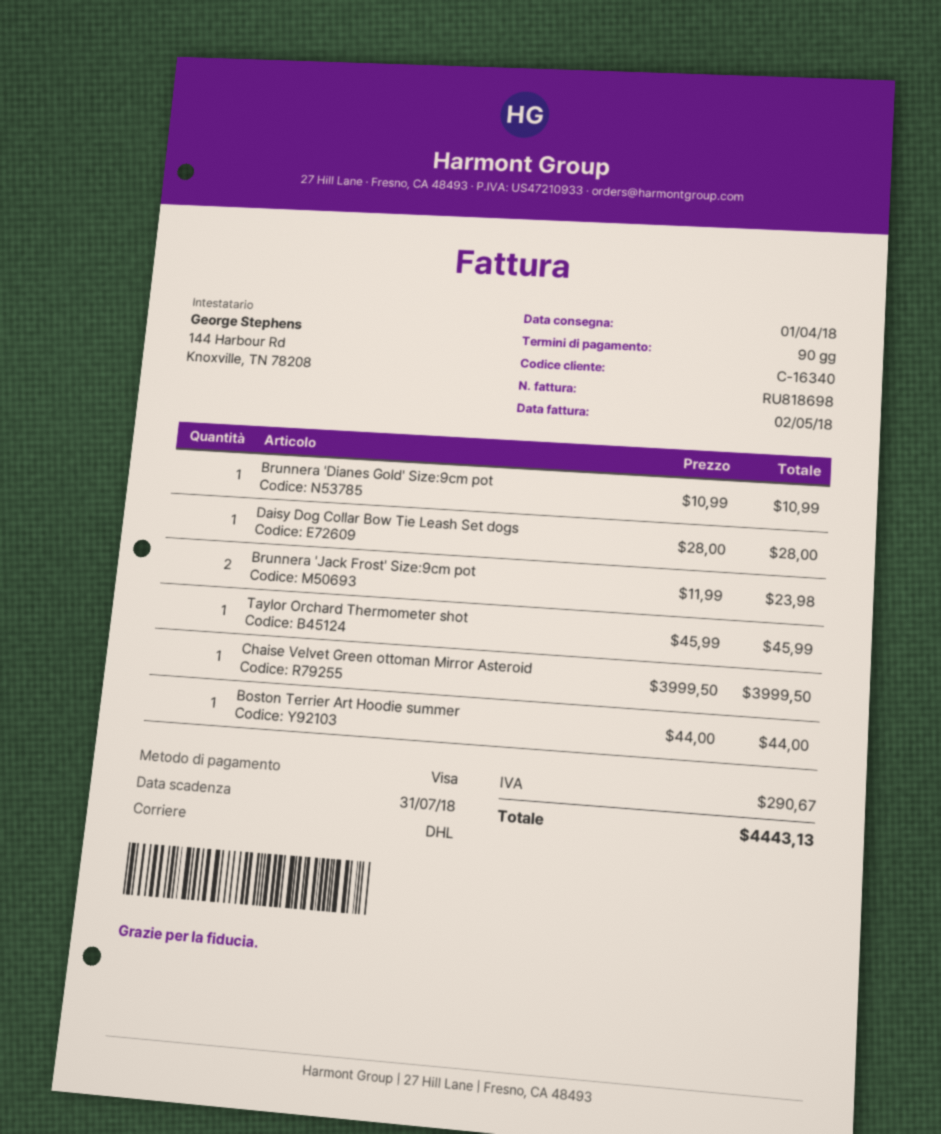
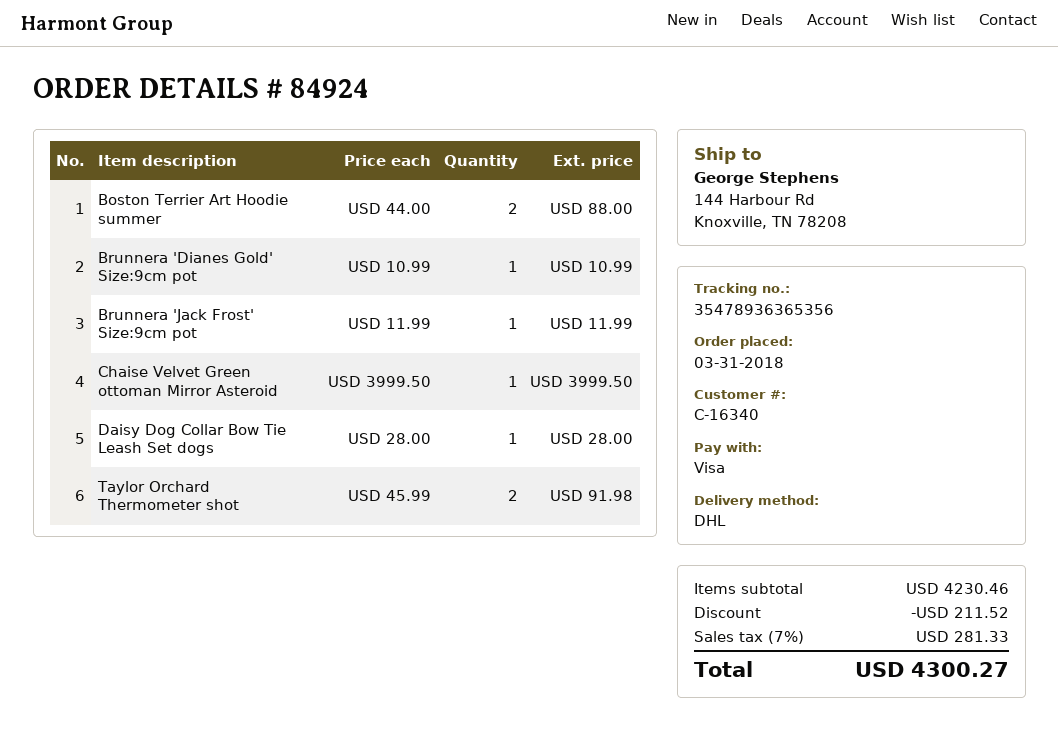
Brunnera 'Jack Frost' Size:9cm pot: 2 x 11.99 = 23.98 -> 1 x 11.99 = 11.99
Taylor Orchard Thermometer shot: 1 x 45.99 = 45.99 -> 2 x 45.99 = 91.98
Boston Terrier Art Hoodie summer: 1 x 44.00 = 44.00 -> 2 x 44.00 = 88.00
discount: none -> 211.52
tax: 290.67 -> 281.33
total: 4443.13 -> 4300.27

